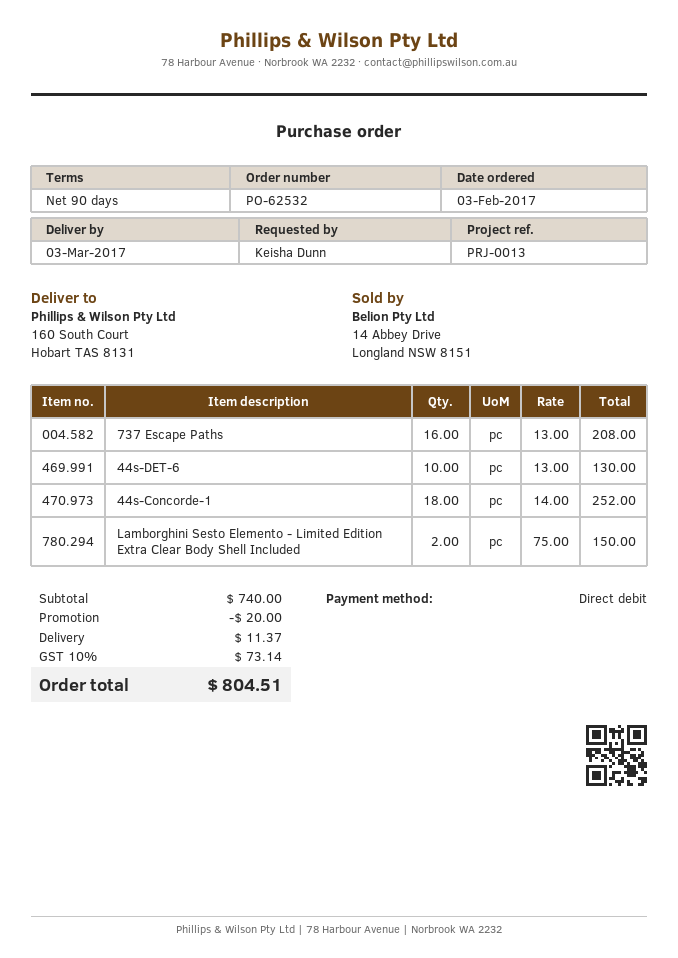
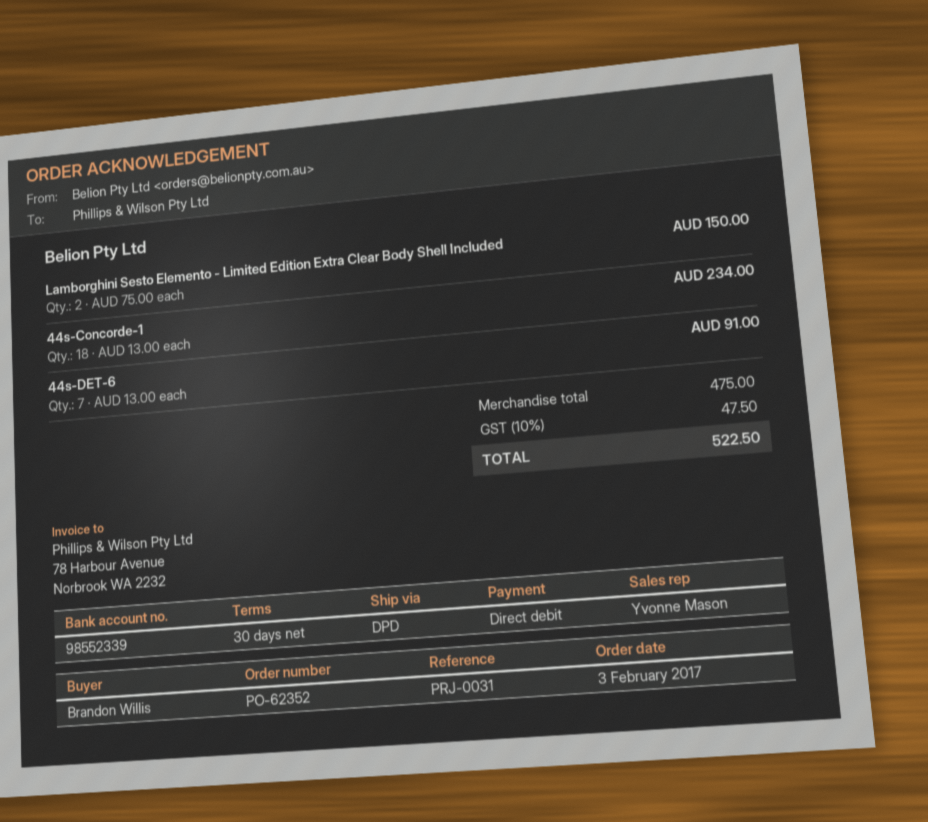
order number: PO-62532 -> PO-62352
payment terms: 90 days -> 30 days
reference: PRJ-0013 -> PRJ-0031
ordered by: Keisha Dunn -> Brandon Willis
737 Escape Paths: 16 x 13.00 = 208.00 -> none
44s-DET-6: 10 x 13.00 = 130.00 -> 7 x 13.00 = 91.00
44s-Concorde-1: 18 x 14.00 = 252.00 -> 18 x 13.00 = 234.00
subtotal: 740.00 -> 475.00
discount: 20.00 -> none
shipping: 11.37 -> none
tax: 10% = 73.14 -> 10% = 47.50
total: 804.51 -> 522.50

